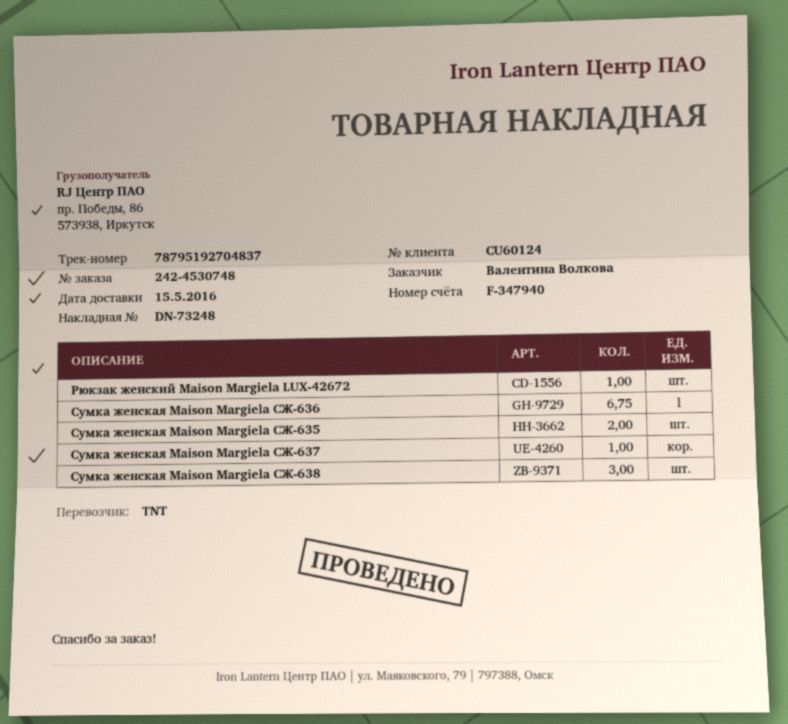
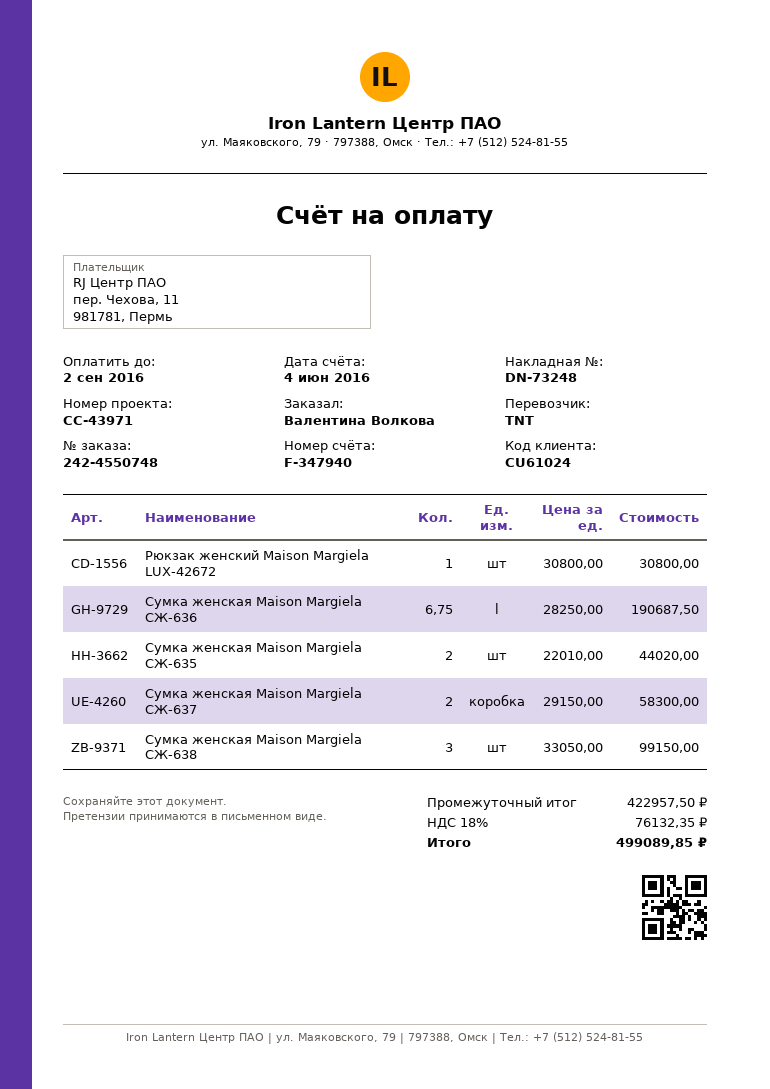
order number: 242-4530748 -> 242-4550748
customer number: CU60124 -> CU61024
Сумка женская Maison Margiela СЖ-637: 1 -> 2

